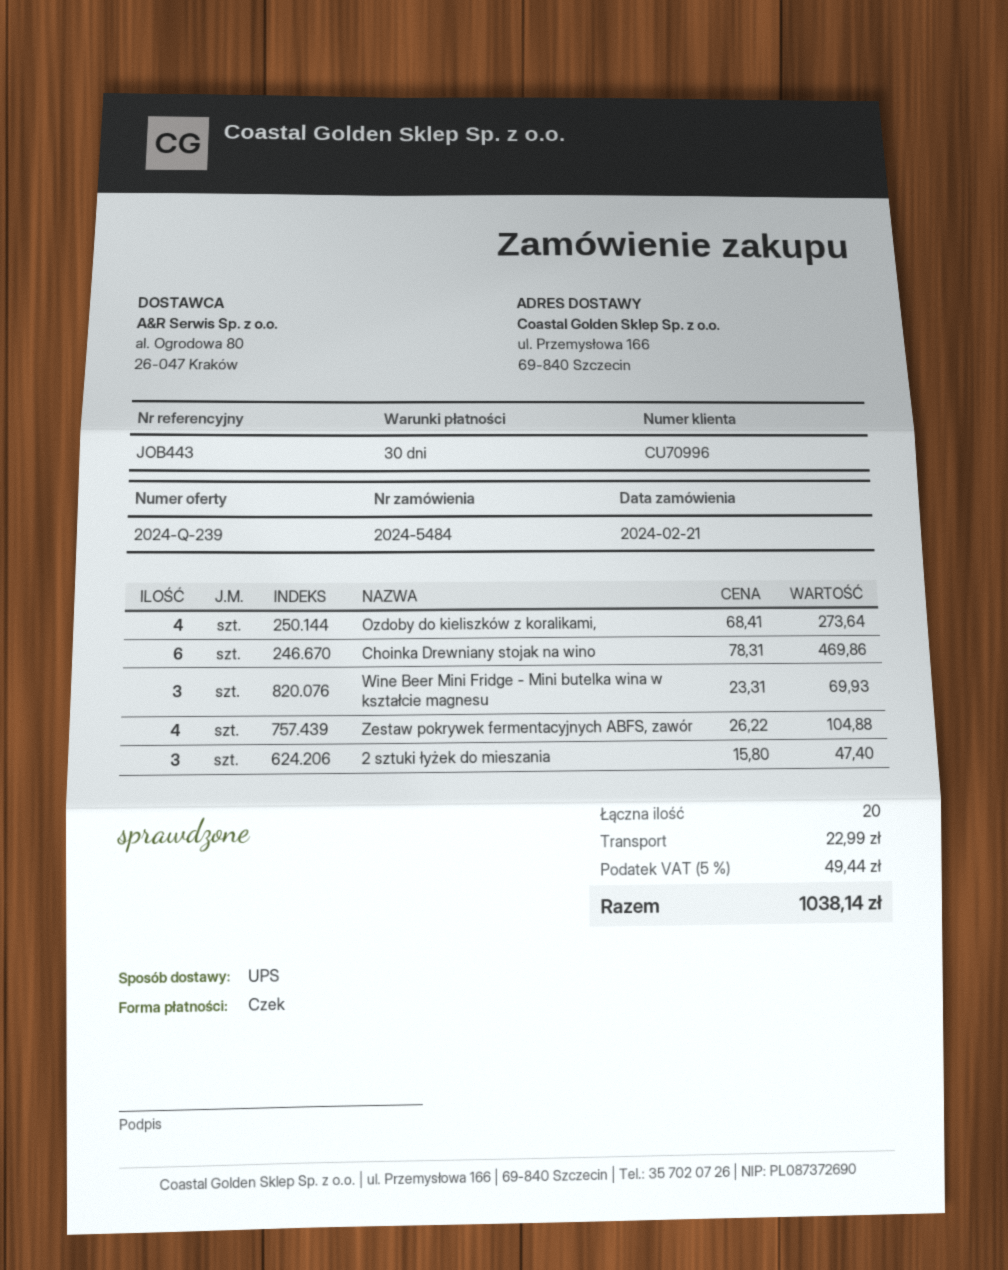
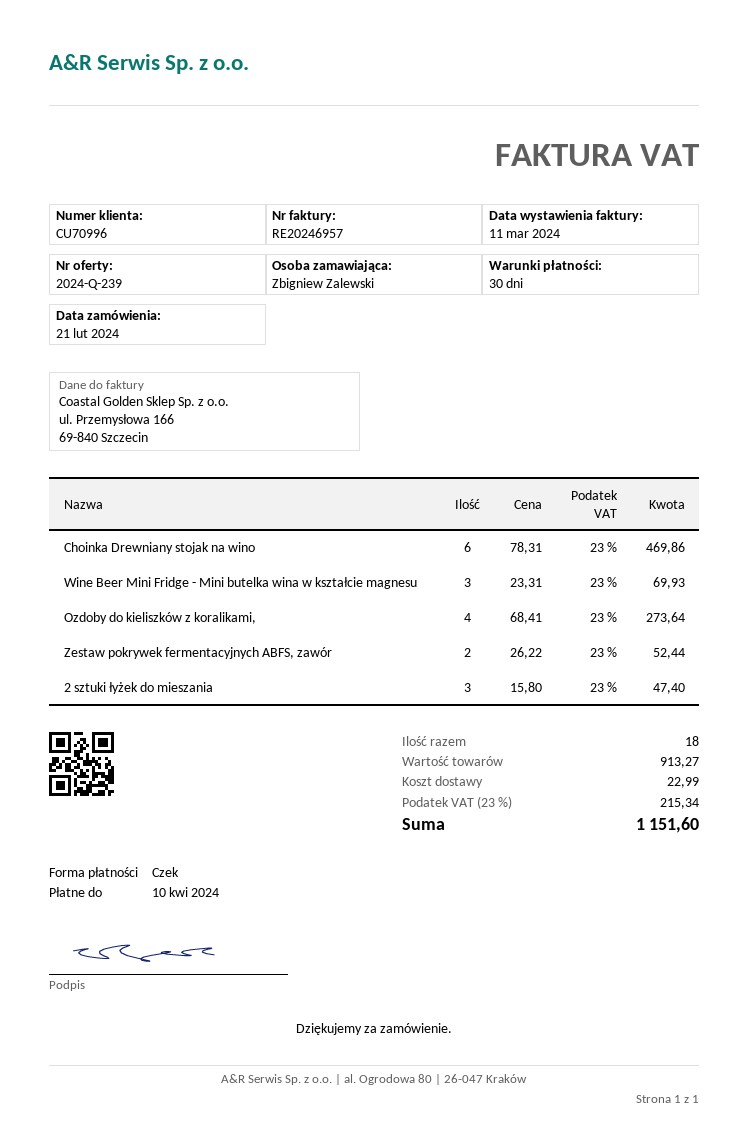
Zestaw pokrywek fermentacyjnych ABFS, zawór: 4 x 26.22 = 104.88 -> 2 x 26.22 = 52.44
total quantity: 20 -> 18
tax: 5% = 49.44 -> 23% = 215.34
total: 1038.14 -> 1151.60

